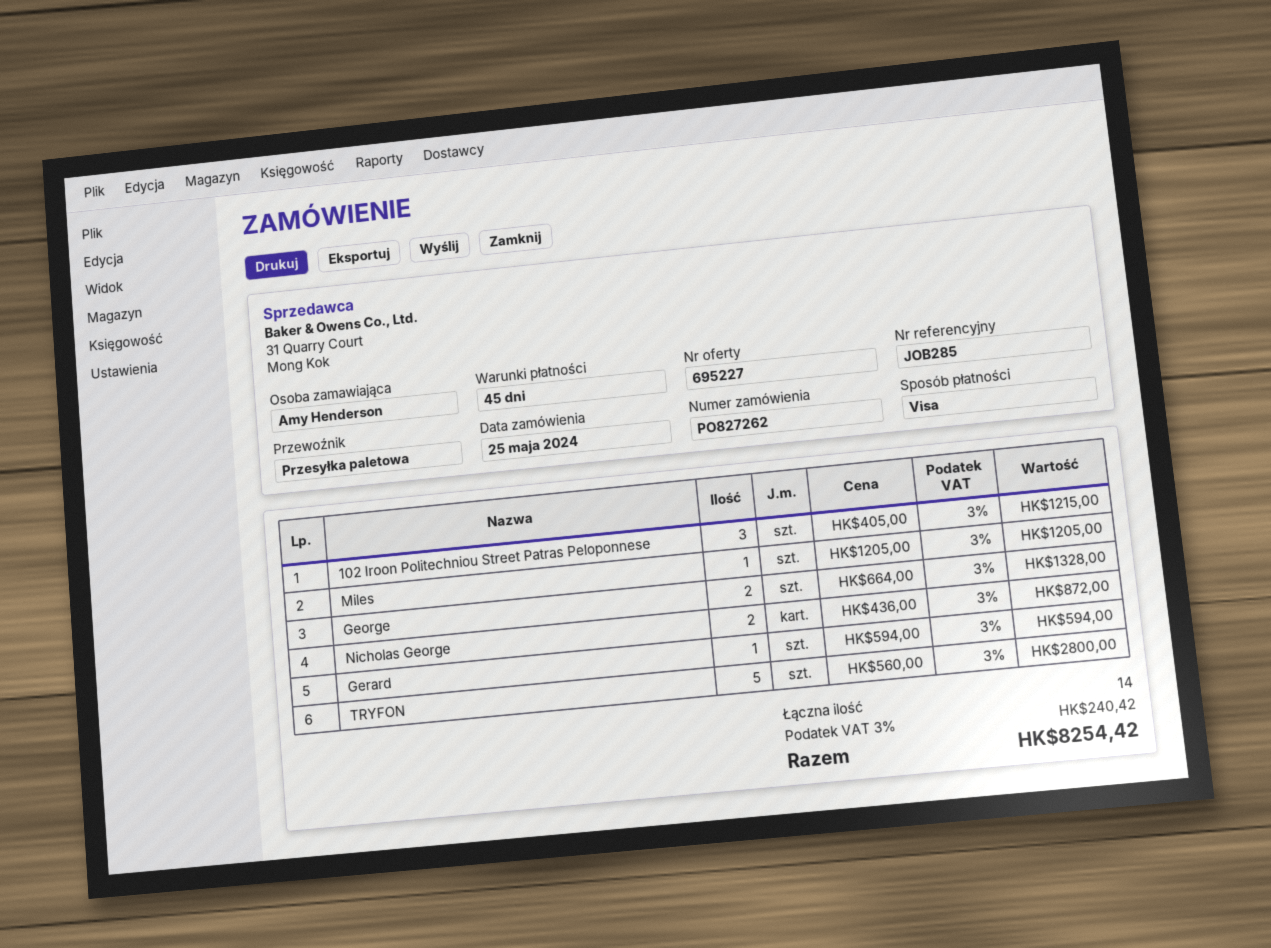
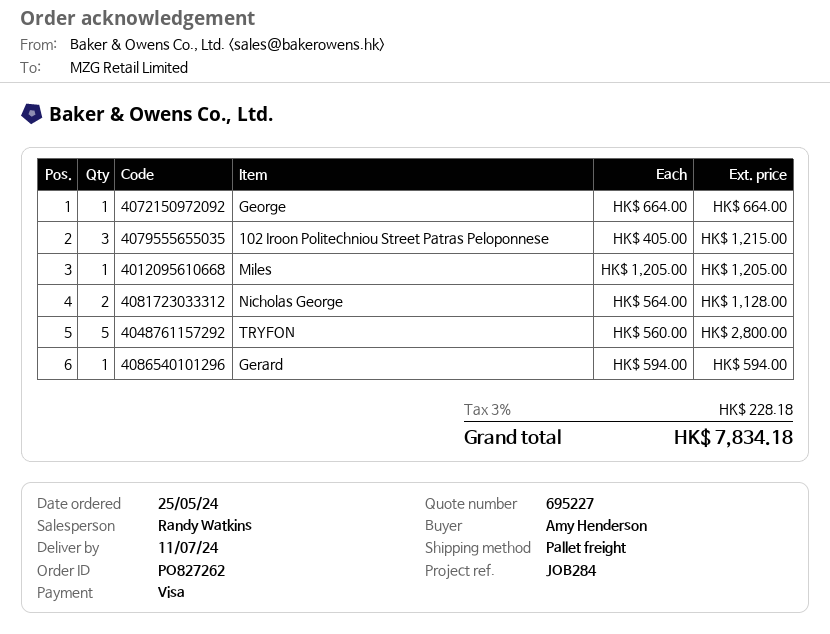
reference: JOB285 -> JOB284
George: 2 x 664.00 = 1328.00 -> 1 x 664.00 = 664.00
Nicholas George: 2 x 436.00 = 872.00 -> 2 x 564.00 = 1128.00
tax: 3% = 240.42 -> 3% = 228.18
total: 8254.42 -> 7834.18

